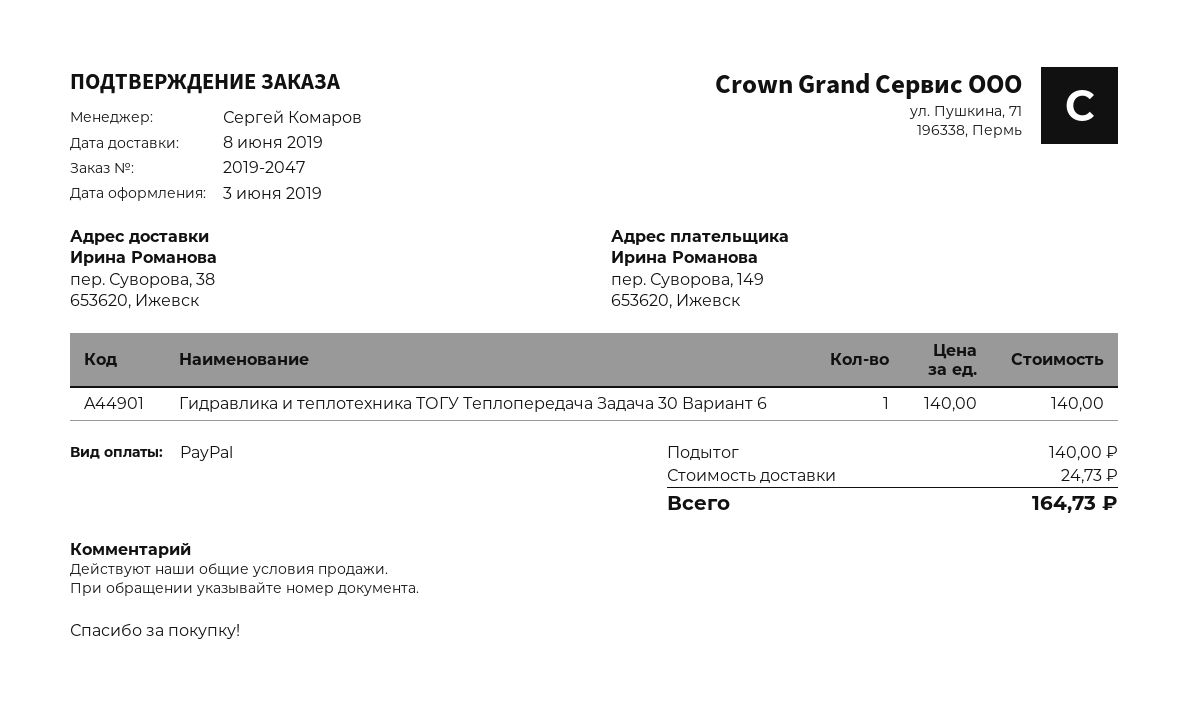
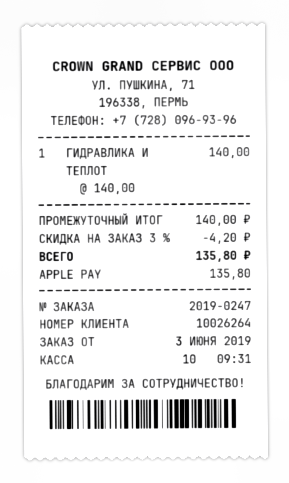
order number: 2019-2047 -> 2019-0247
payment method: PayPal -> Apple Pay
discount: none -> 3% = 4.20
shipping: 24.73 -> none
total: 164.73 -> 135.80

